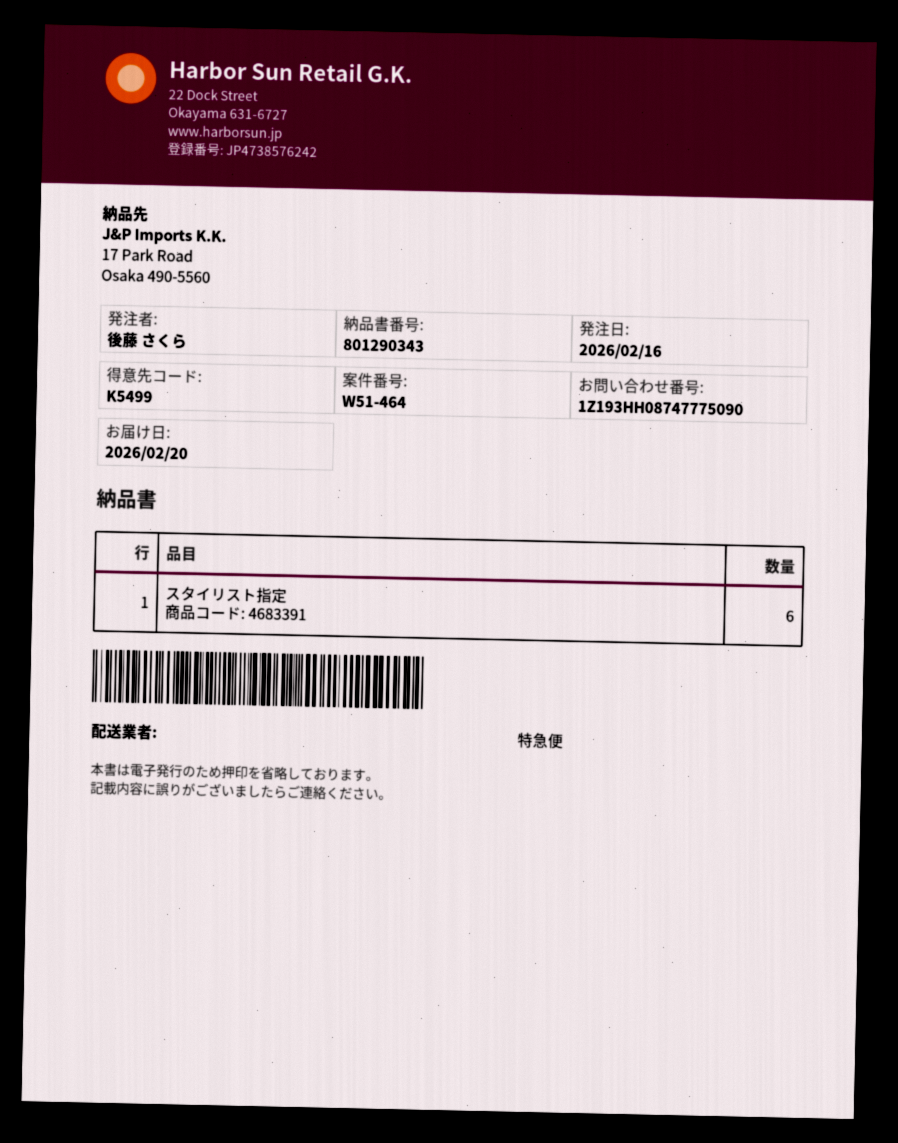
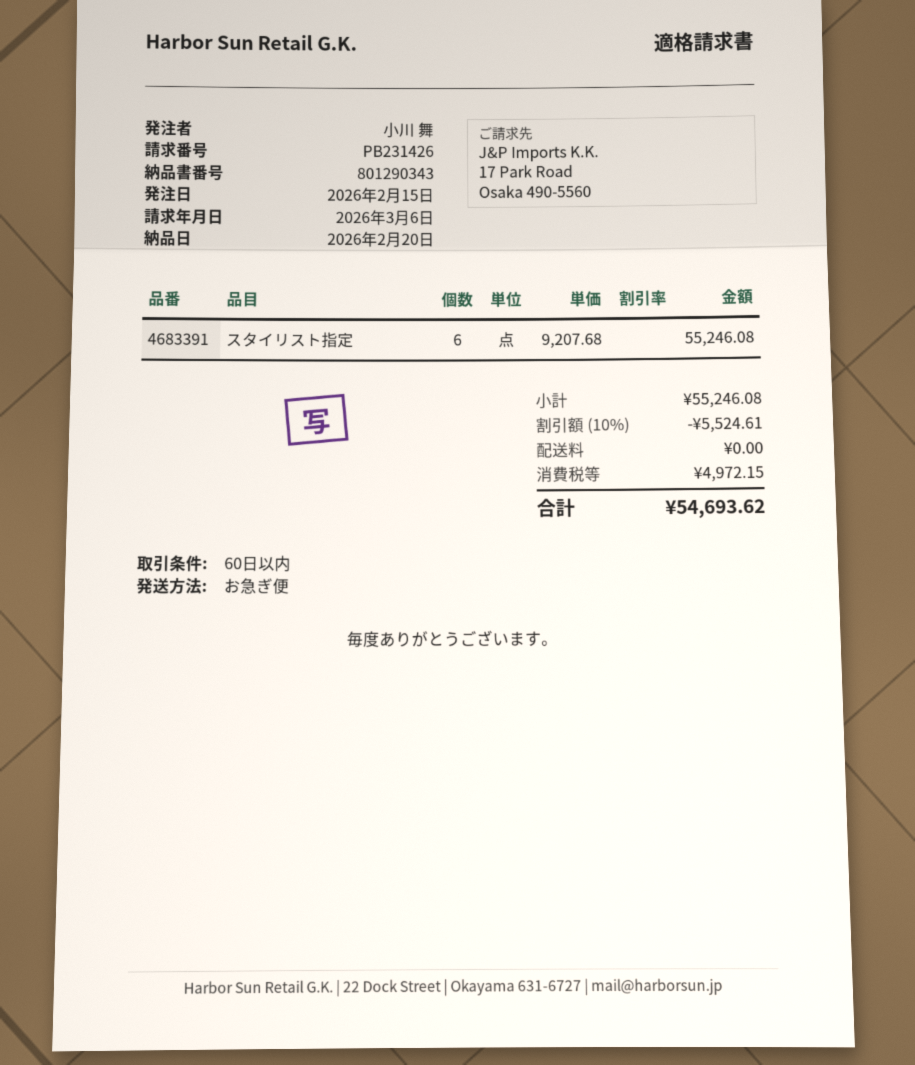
order date: 2026-02-16 -> 2026-02-15
ordered by: 後藤 さくら -> 小川 舞

